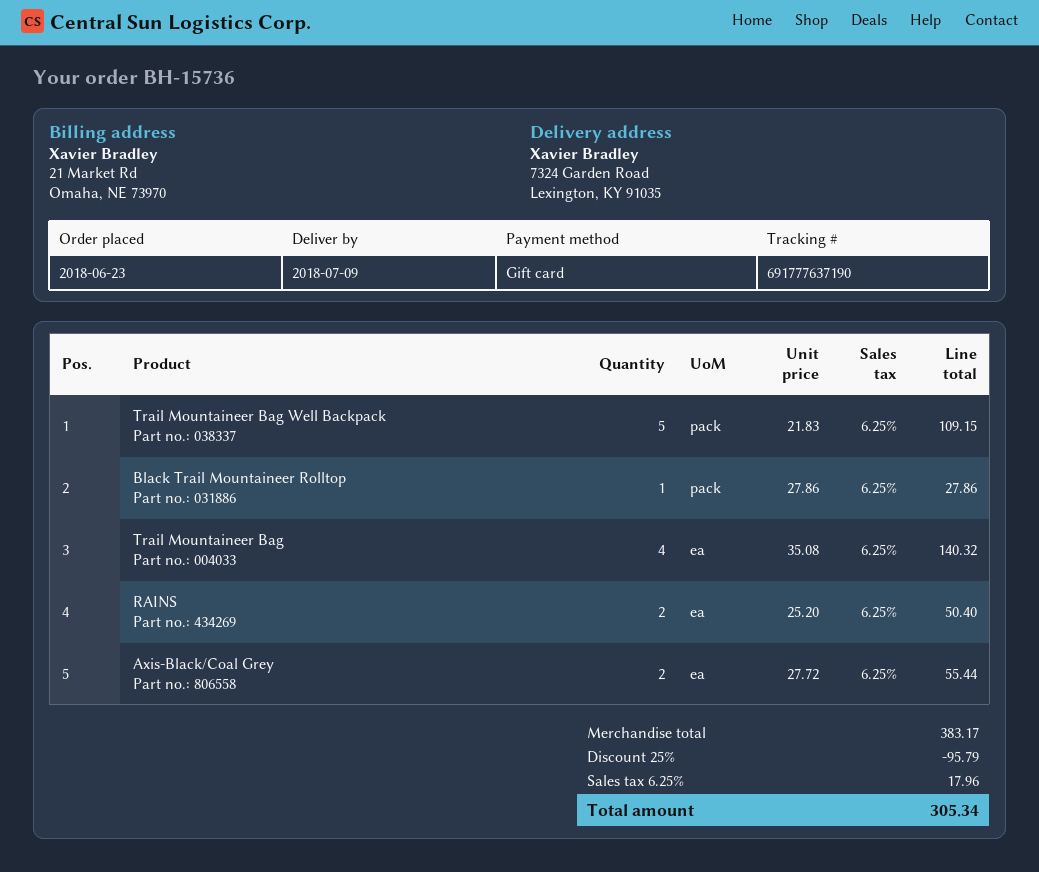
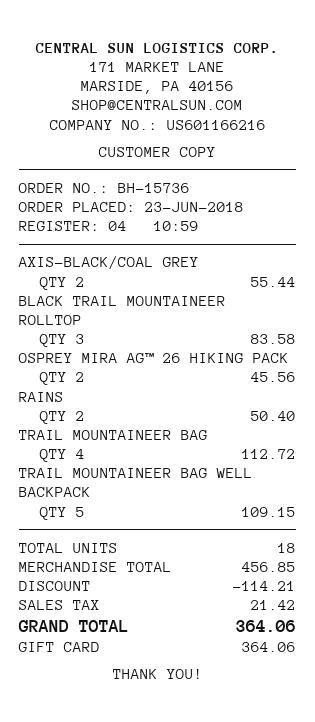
Black Trail Mountaineer Rolltop: 1 for 27.86 -> 3 for 83.58
Trail Mountaineer Bag: 4 for 140.32 -> 4 for 112.72
OSPREY MIRA AG™ 26 HIKING PACK: none -> 2 for 45.56
subtotal: 383.17 -> 456.85
discount: 95.79 -> 114.21
tax: 17.96 -> 21.42
total: 305.34 -> 364.06

